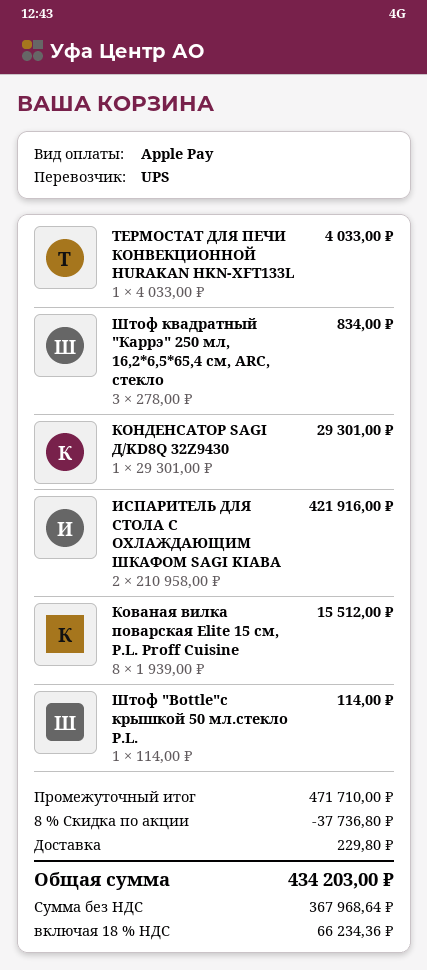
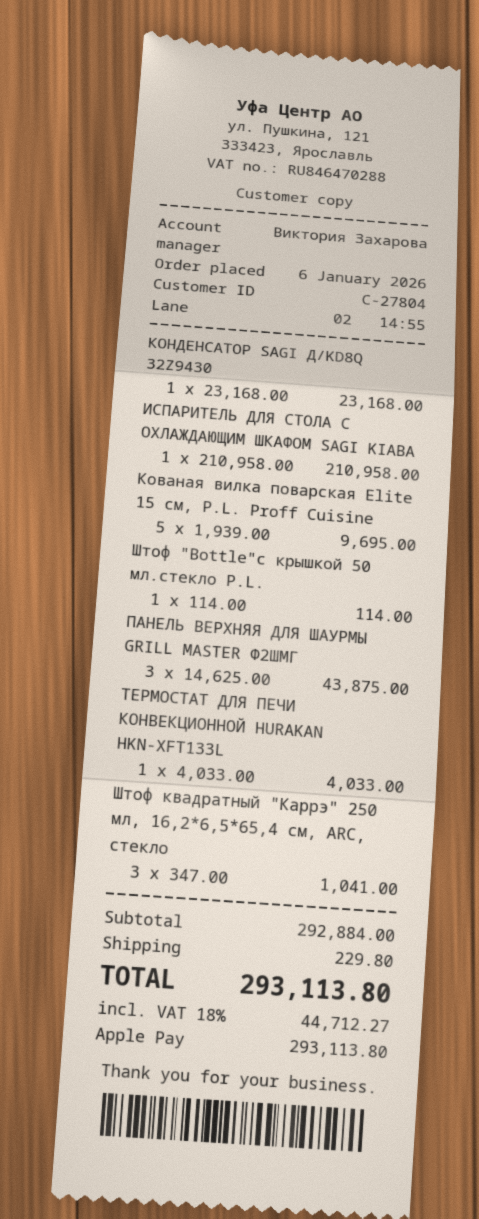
Штоф квадратный "Каррэ" 250 мл, 16,2*6,5*65,4 см, ARC, стекло: 3 x 278.00 = 834.00 -> 3 x 347.00 = 1041.00
КОНДЕНСАТОР SAGI Д/KD8Q 32Z9430: 1 x 29301.00 = 29301.00 -> 1 x 23168.00 = 23168.00
ИСПАРИТЕЛЬ ДЛЯ СТОЛА С ОХЛАЖДАЮЩИМ ШКАФОМ SAGI KIABA: 2 x 210958.00 = 421916.00 -> 1 x 210958.00 = 210958.00
Кованая вилка поварская Elite 15 см, P.L. Proff Cuisine: 8 x 1939.00 = 15512.00 -> 5 x 1939.00 = 9695.00
ПАНЕЛЬ ВЕРХНЯЯ ДЛЯ ШАУРМЫ GRILL MASTER Ф2ШМГ: none -> 3 x 14625.00 = 43875.00
subtotal: 471710.00 -> 292884.00
discount: 8% = 37736.80 -> none
tax: 18% = 66234.36 -> 18% = 44712.27
total: 434203.00 -> 293113.80

